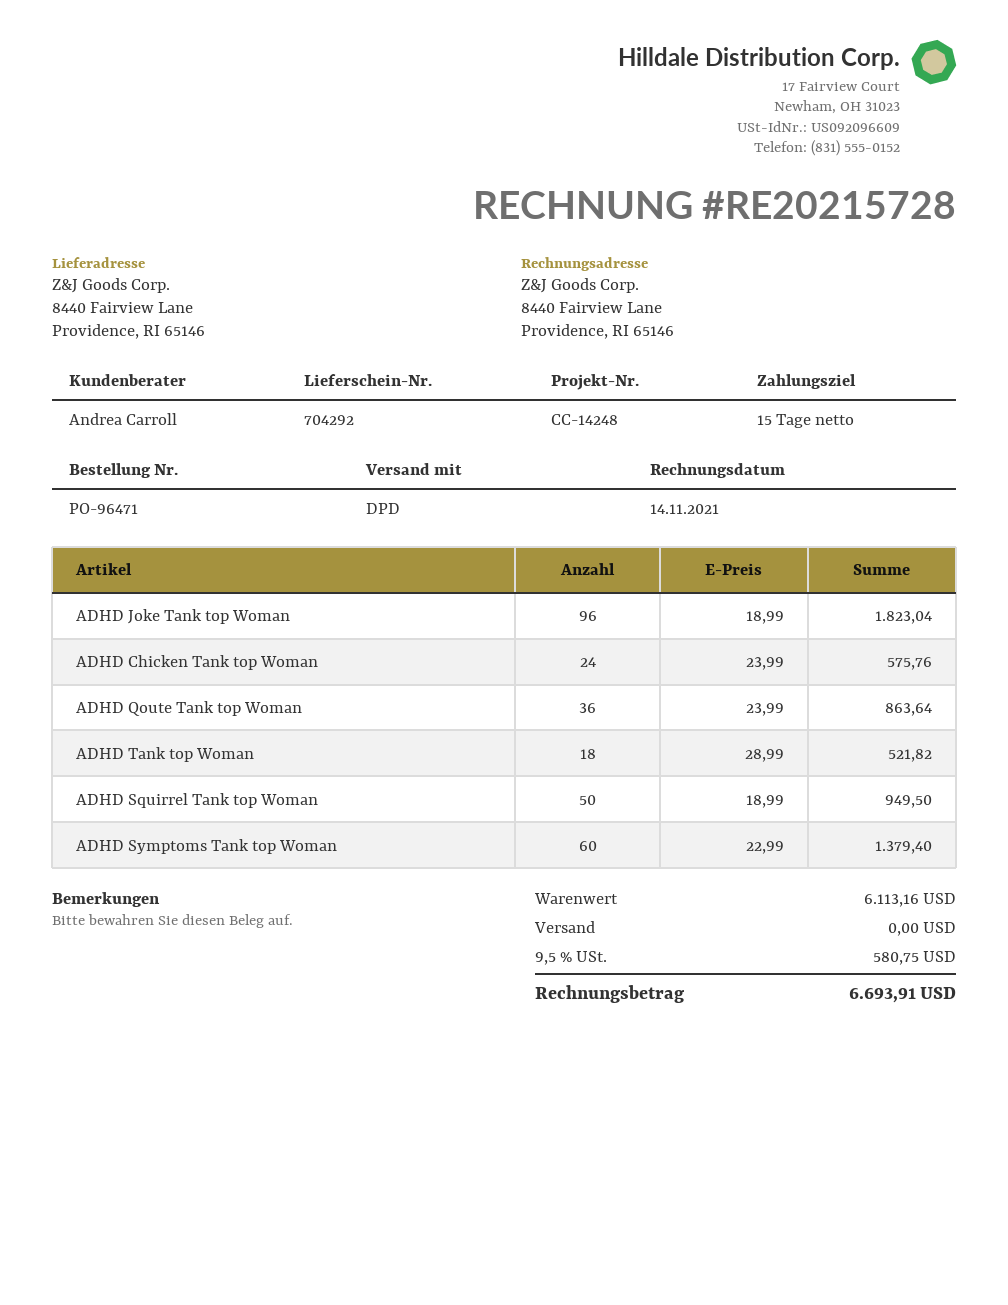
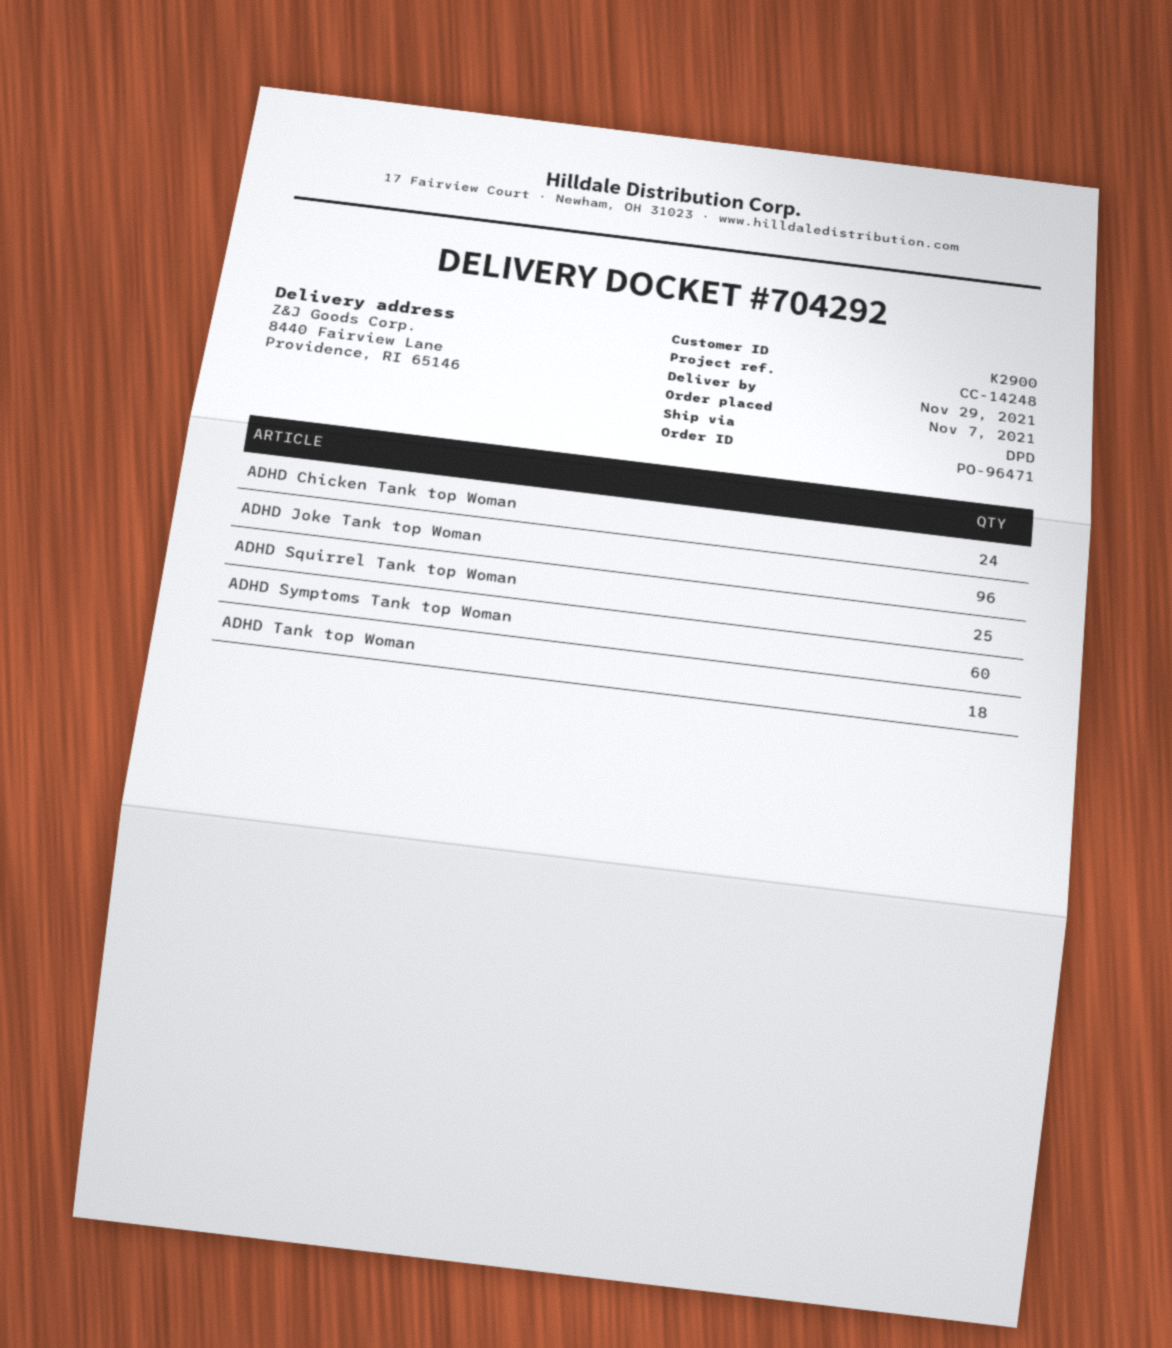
ADHD Qoute Tank top Woman: 36 -> none
ADHD Squirrel Tank top Woman: 50 -> 25

